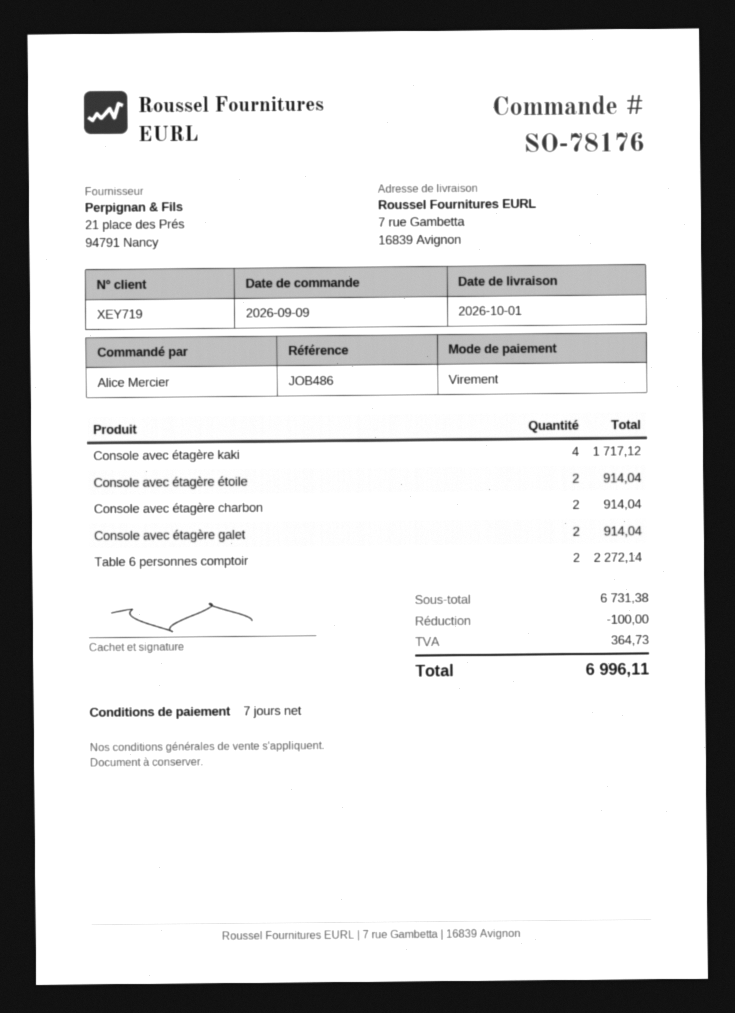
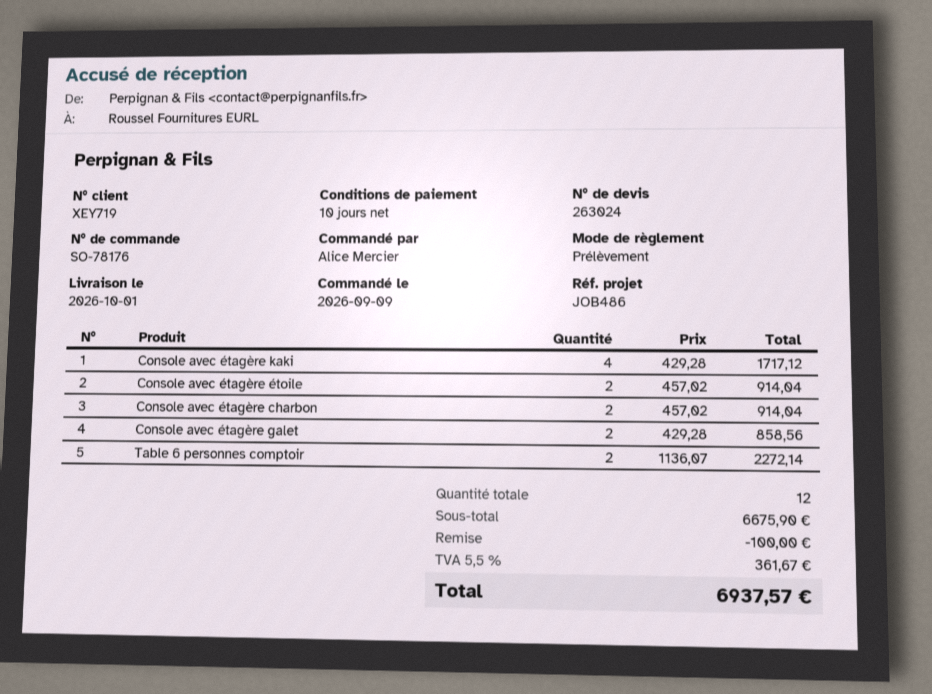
payment terms: 7 days -> 10 days
payment method: bank transfer -> direct debit
Console avec étagère galet: 2 for 914.04 -> 2 for 858.56
subtotal: 6731.38 -> 6675.90
tax: 364.73 -> 361.67
total: 6996.11 -> 6937.57

